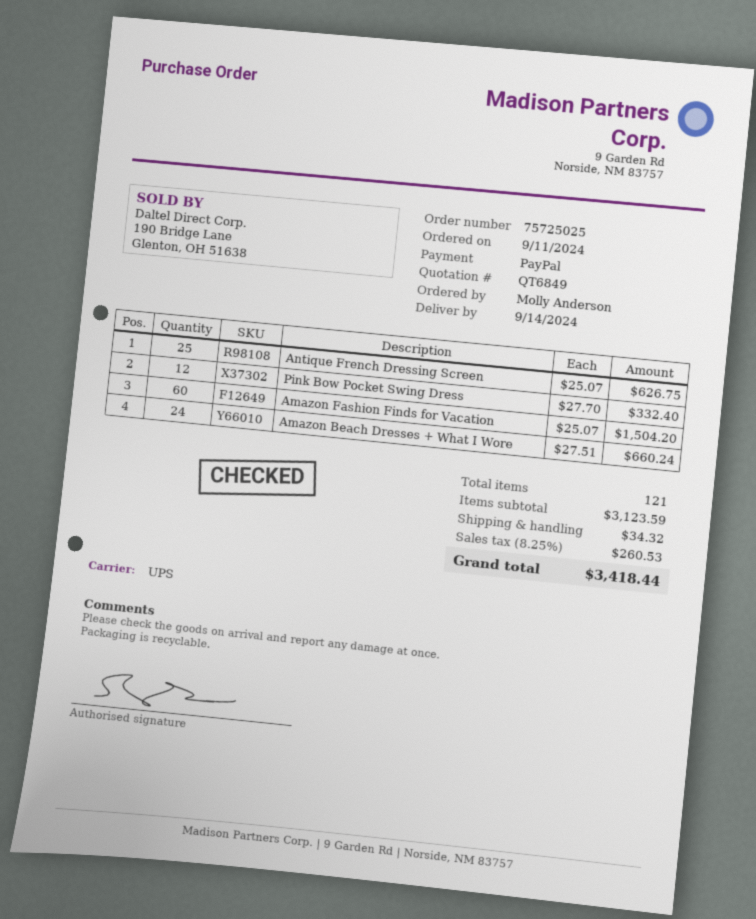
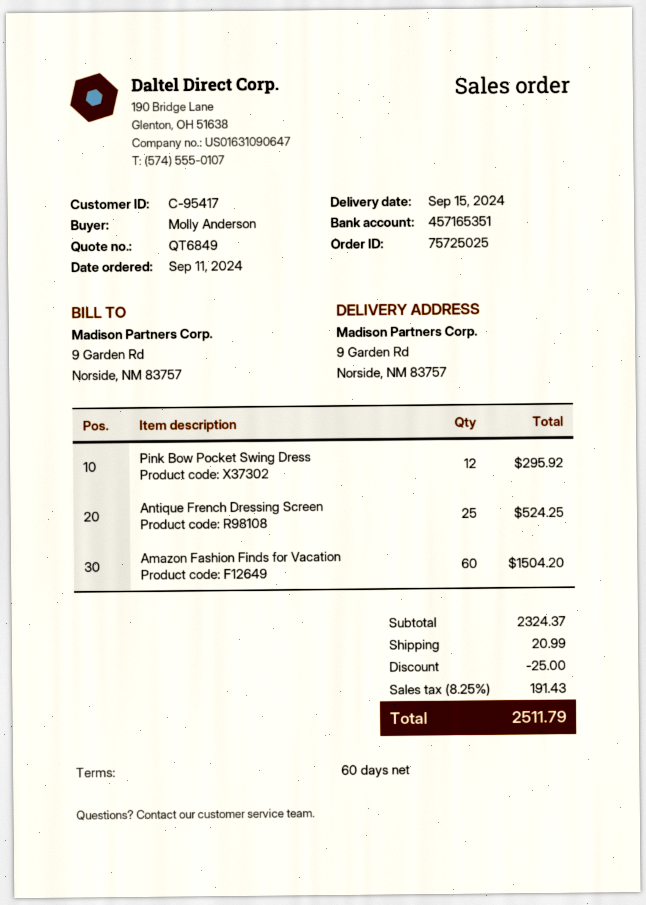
delivery date: 2024-09-14 -> 2024-09-15
Antique French Dressing Screen: 25 for 626.75 -> 25 for 524.25
Pink Bow Pocket Swing Dress: 12 for 332.40 -> 12 for 295.92
Amazon Beach Dresses + What I Wore: 24 for 660.24 -> none
subtotal: 3123.59 -> 2324.37
discount: none -> 25.00
shipping: 34.32 -> 20.99
tax: 8.25% = 260.53 -> 8.25% = 191.43
total: 3418.44 -> 2511.79

